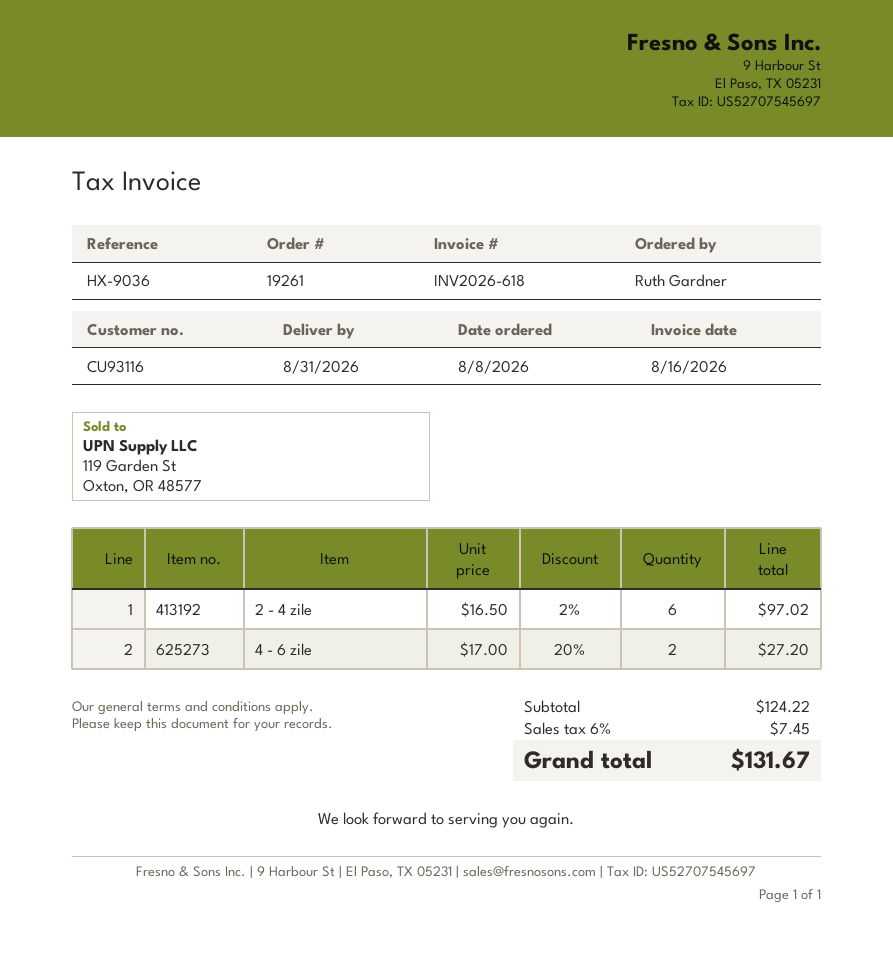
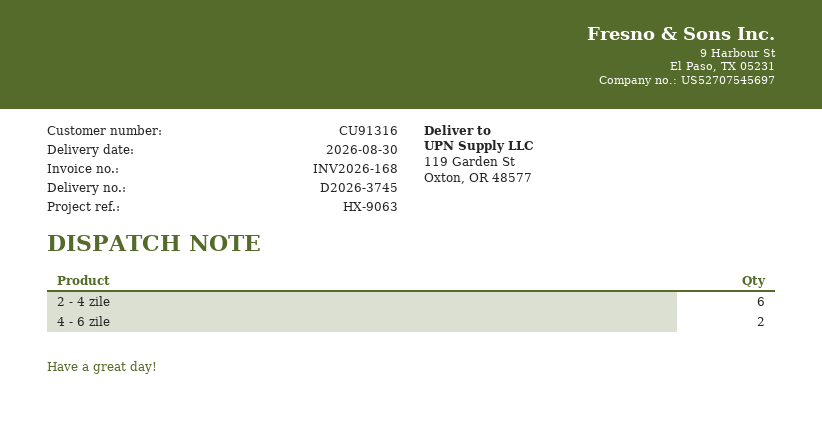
delivery date: 2026-08-31 -> 2026-08-30
invoice number: INV2026-618 -> INV2026-168
customer number: CU93116 -> CU91316
reference: HX-9036 -> HX-9063

